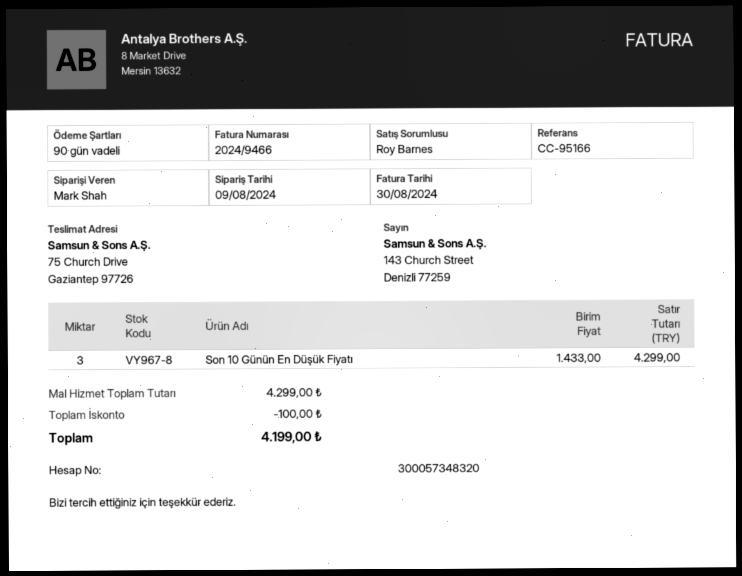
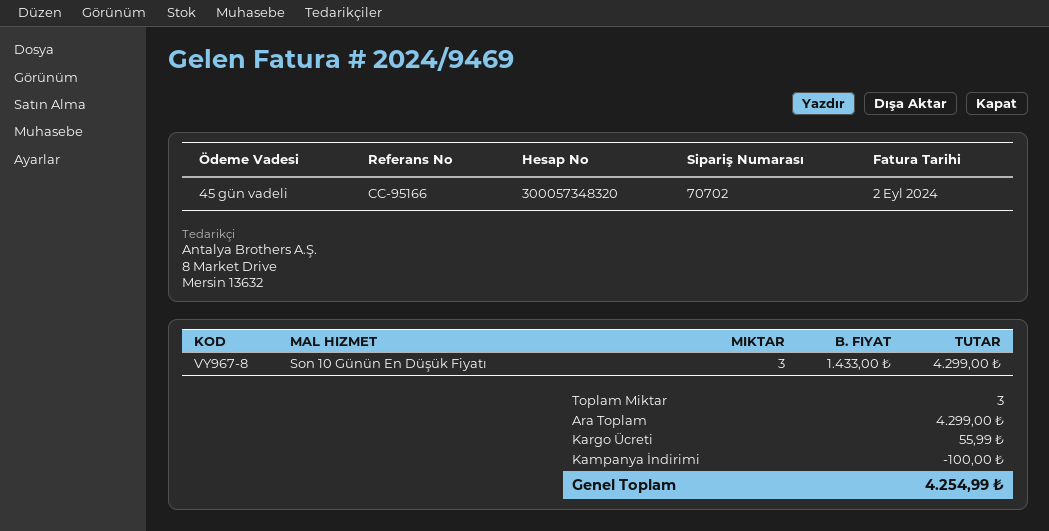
invoice number: 2024/9466 -> 2024/9469
invoice date: 2024-08-30 -> 2024-09-02
payment terms: 90 days -> 45 days
shipping: none -> 55.99
total: 4199.00 -> 4254.99

